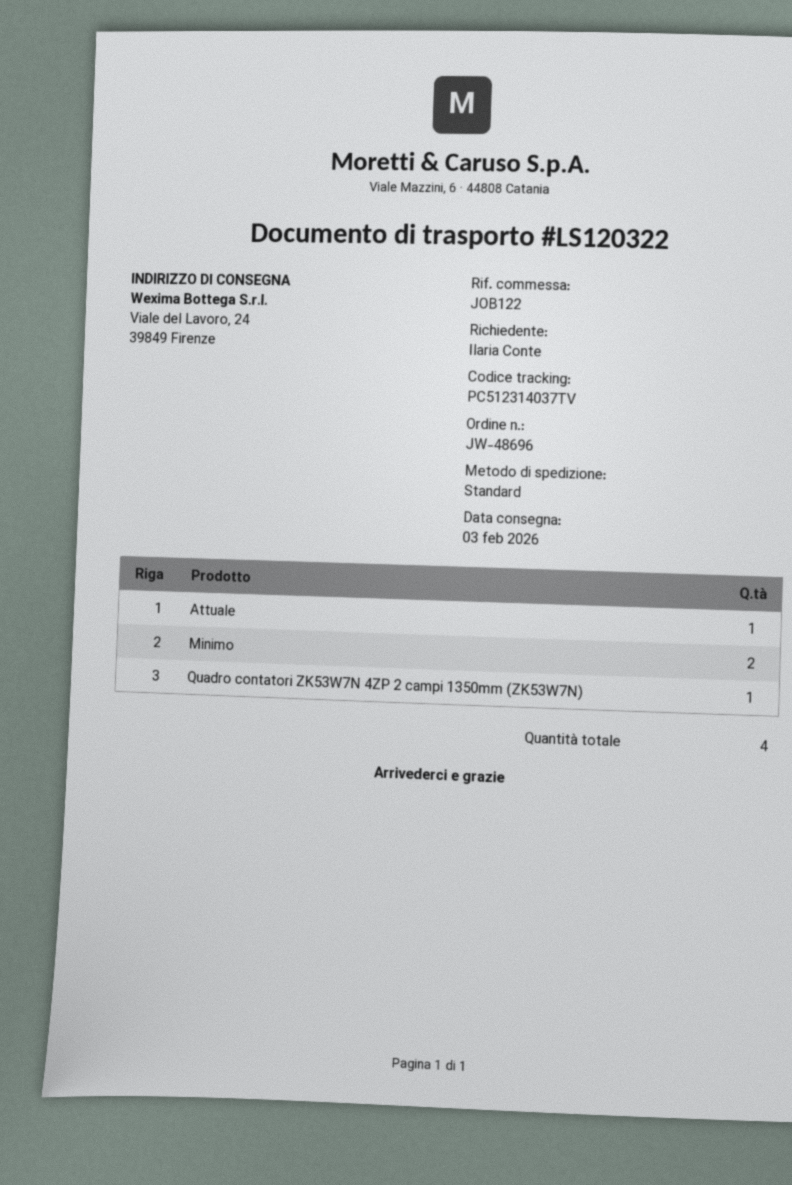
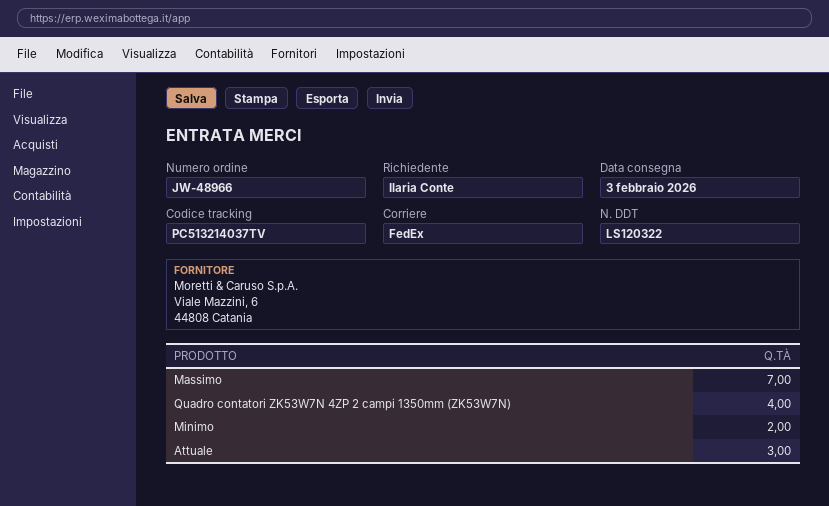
order number: JW-48696 -> JW-48966
shipping method: standard -> FedEx
tracking number: PC512314037TV -> PC513214037TV
Attuale: 1 -> 3
Quadro contatori ZK53W7N 4ZP 2 campi 1350mm (ZK53W7N): 1 -> 4
Massimo: none -> 7

